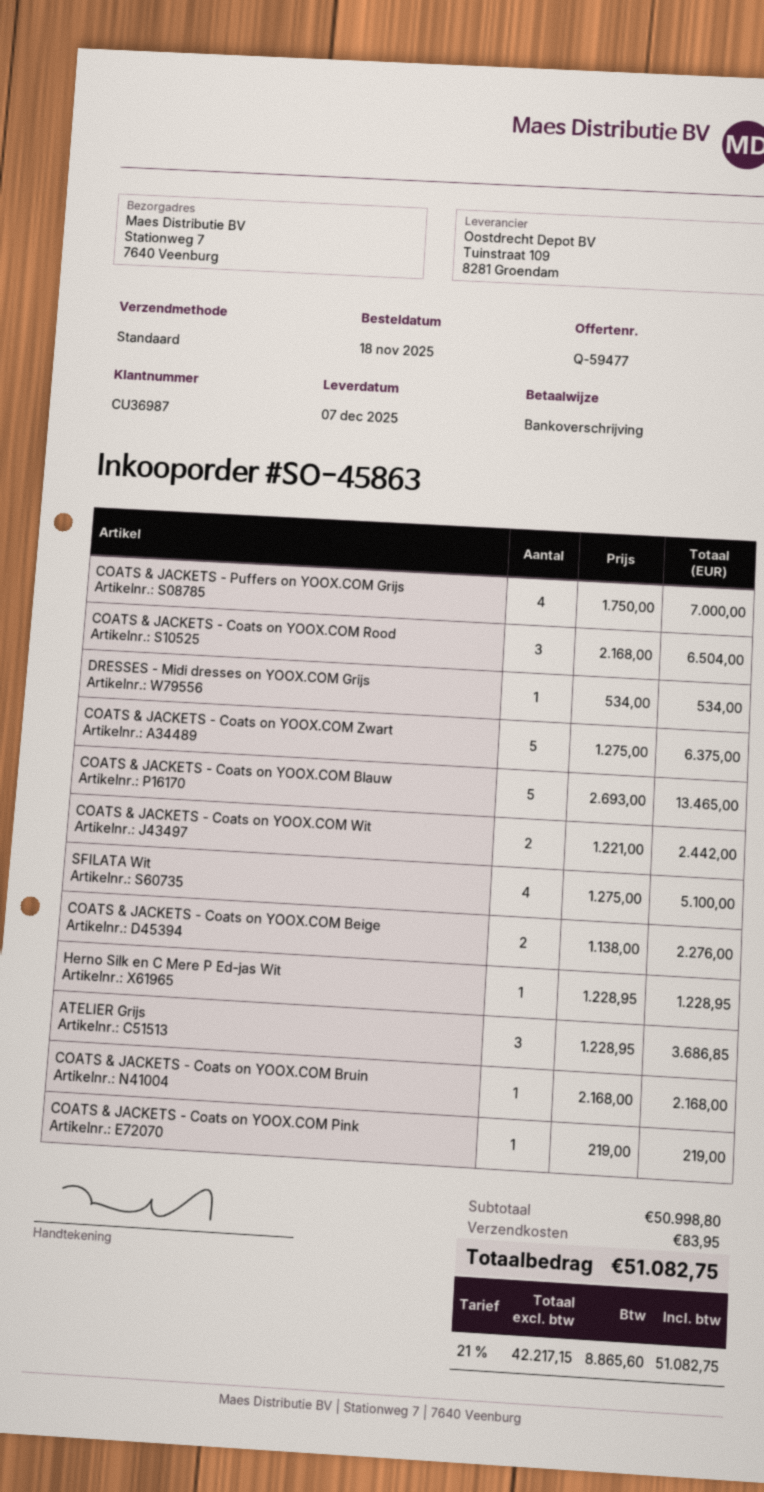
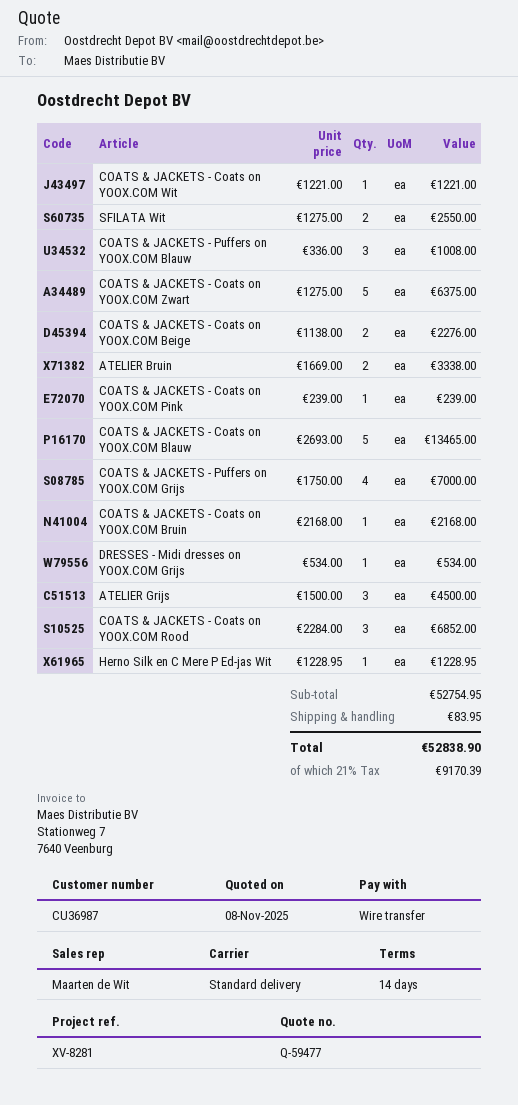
COATS & JACKETS - Coats on YOOX.COM Rood: 3 x 2168.00 = 6504.00 -> 3 x 2284.00 = 6852.00
COATS & JACKETS - Coats on YOOX.COM Wit: 2 x 1221.00 = 2442.00 -> 1 x 1221.00 = 1221.00
SFILATA Wit: 4 x 1275.00 = 5100.00 -> 2 x 1275.00 = 2550.00
ATELIER Grijs: 3 x 1228.95 = 3686.85 -> 3 x 1500.00 = 4500.00
COATS & JACKETS - Coats on YOOX.COM Pink: 1 x 219.00 = 219.00 -> 1 x 239.00 = 239.00
COATS & JACKETS - Puffers on YOOX.COM Blauw: none -> 3 x 336.00 = 1008.00
ATELIER Bruin: none -> 2 x 1669.00 = 3338.00
subtotal: 50998.80 -> 52754.95
tax: 21% = 8865.60 -> 21% = 9170.39
total: 51082.75 -> 52838.90

